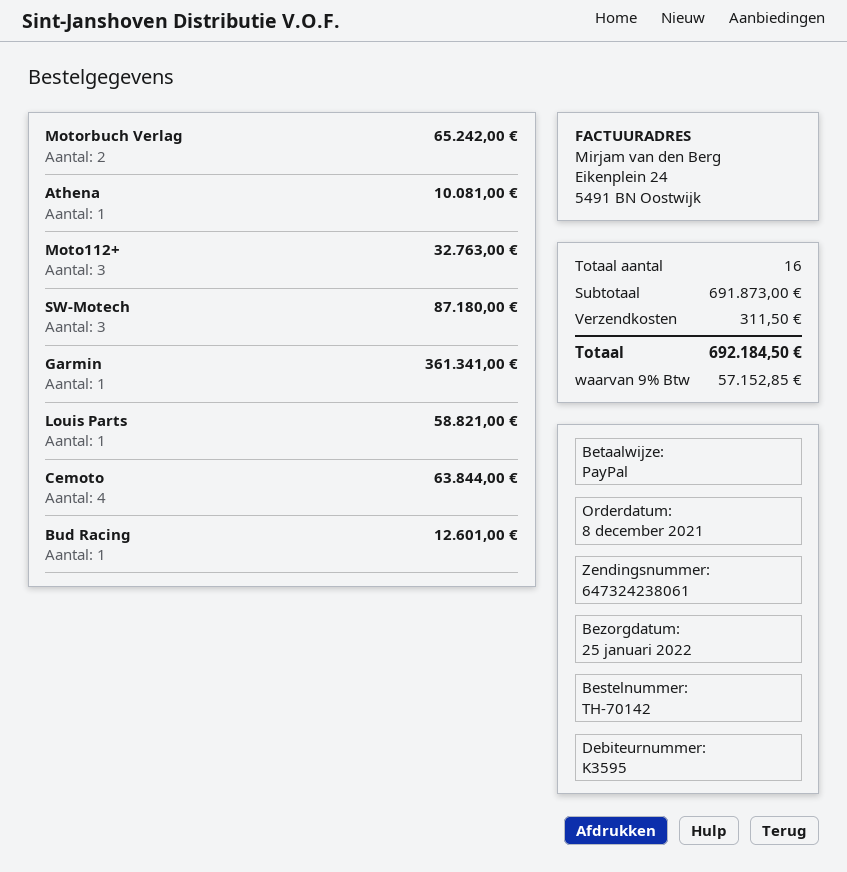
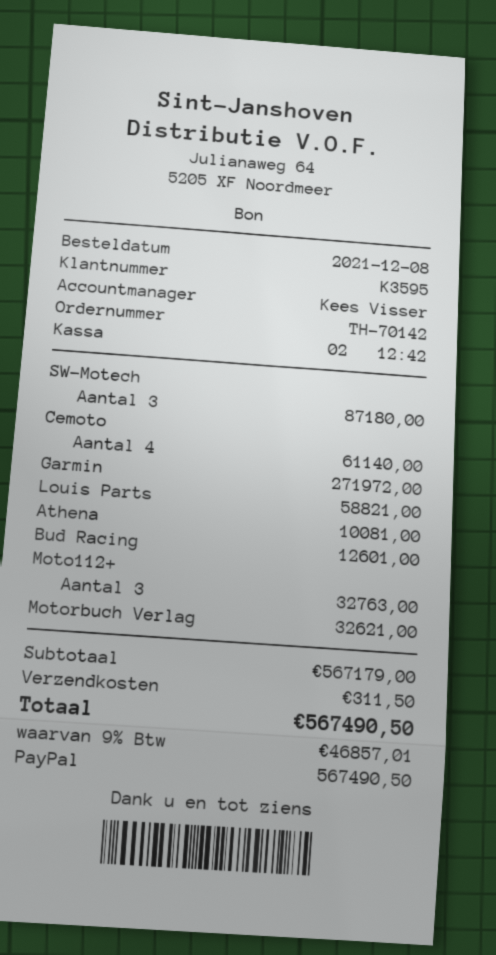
Motorbuch Verlag: 2 for 65242.00 -> 1 for 32621.00
Garmin: 1 for 361341.00 -> 1 for 271972.00
Cemoto: 4 for 63844.00 -> 4 for 61140.00
subtotal: 691873.00 -> 567179.00
tax: 9% = 57152.85 -> 9% = 46857.01
total: 692184.50 -> 567490.50

